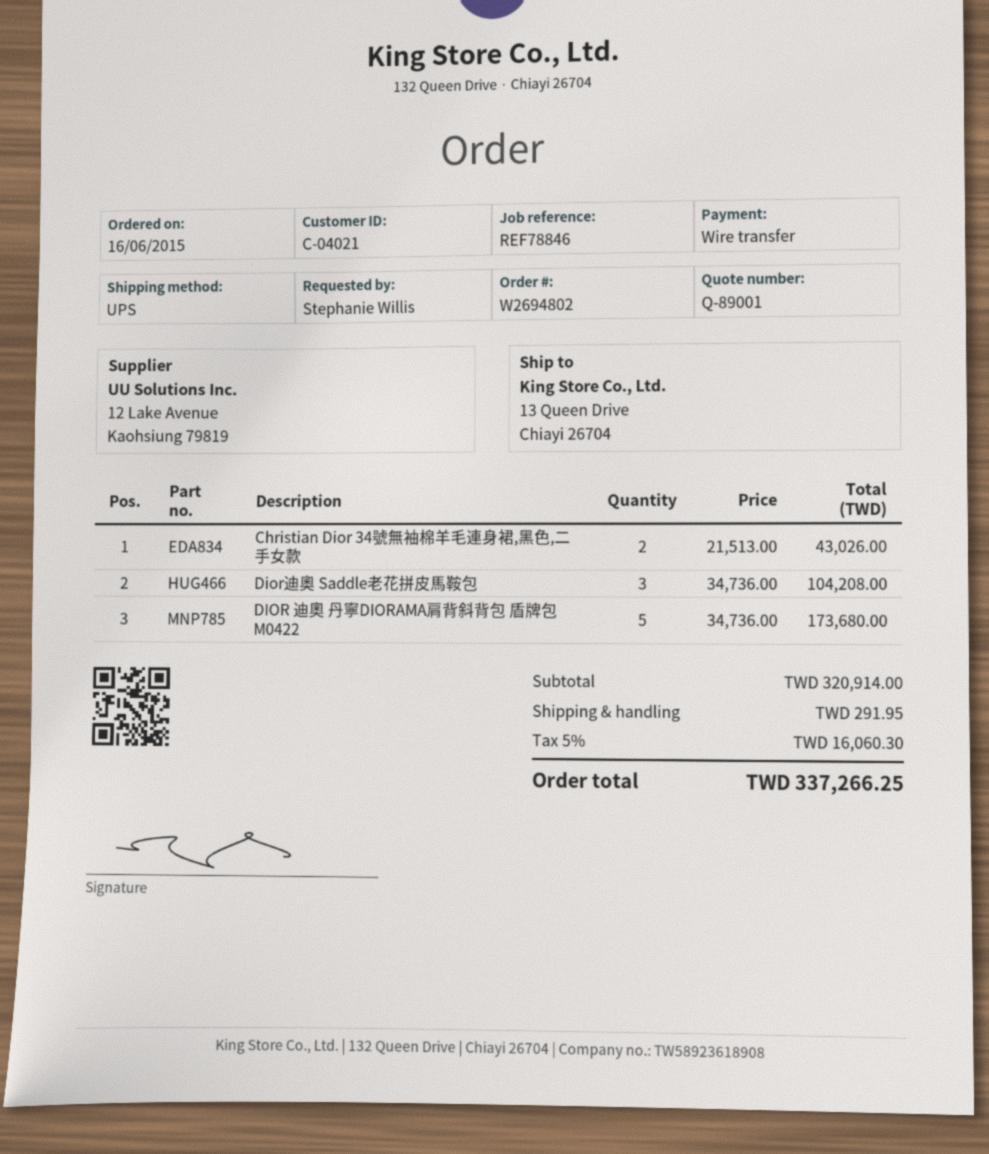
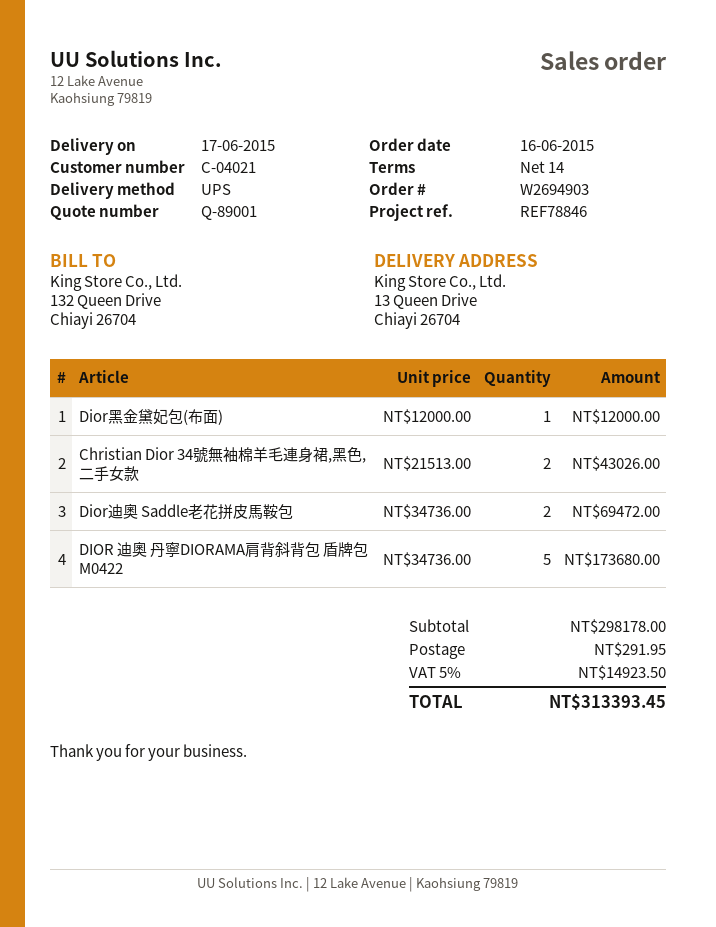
order number: W2694802 -> W2694903
Dior迪奧 Saddle老花拼皮馬鞍包: 3 x 34736.00 = 104208.00 -> 2 x 34736.00 = 69472.00
Dior黑金黛妃包(布面): none -> 1 x 12000.00 = 12000.00
subtotal: 320914.00 -> 298178.00
tax: 5% = 16060.30 -> 5% = 14923.50
total: 337266.25 -> 313393.45

